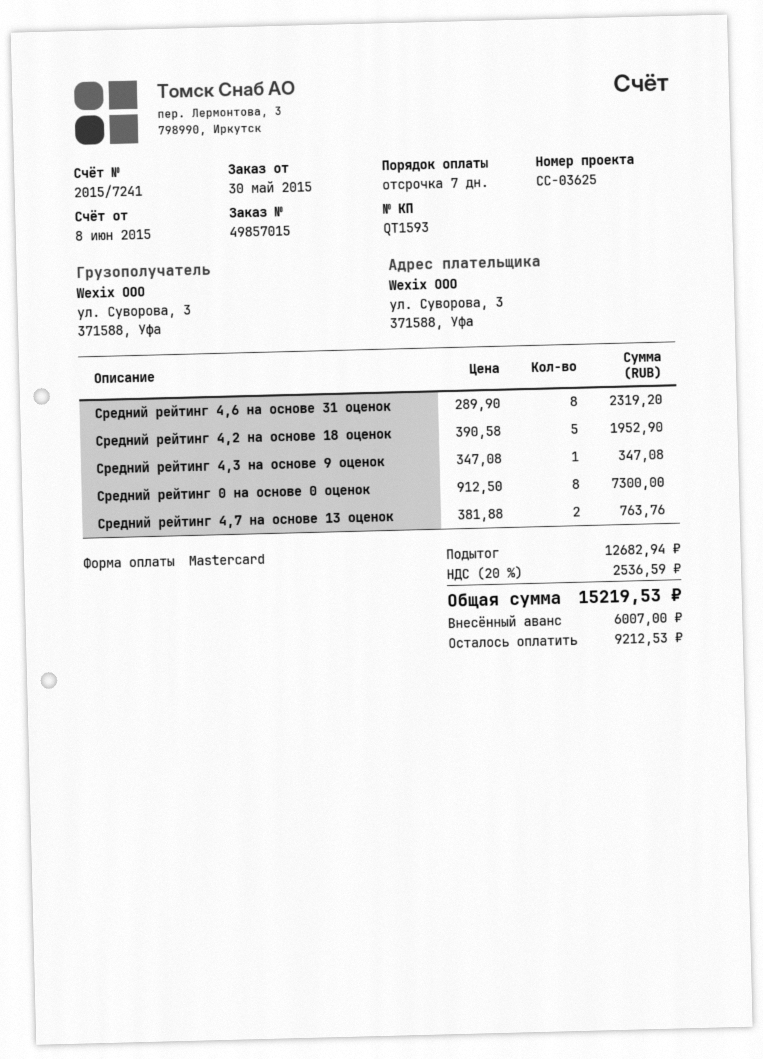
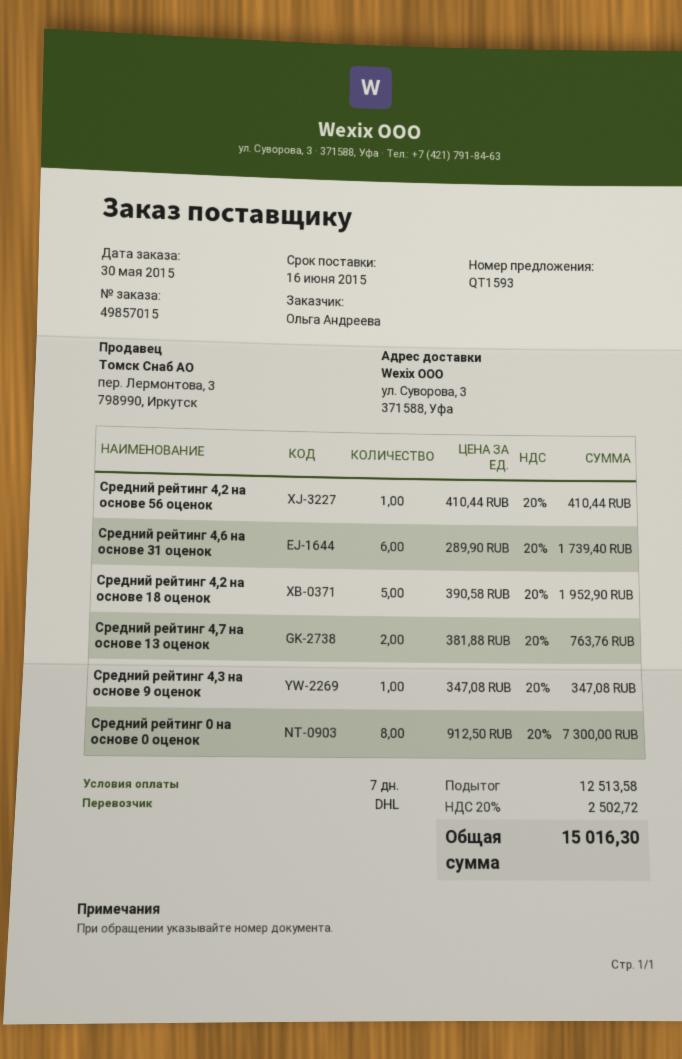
Средний рейтинг 4,6 на основе 31 оценок: 8 x 289.90 = 2319.20 -> 6 x 289.90 = 1739.40
Средний рейтинг 4,2 на основе 56 оценок: none -> 1 x 410.44 = 410.44
subtotal: 12682.94 -> 12513.58
tax: 20% = 2536.59 -> 20% = 2502.72
total: 15219.53 -> 15016.30

